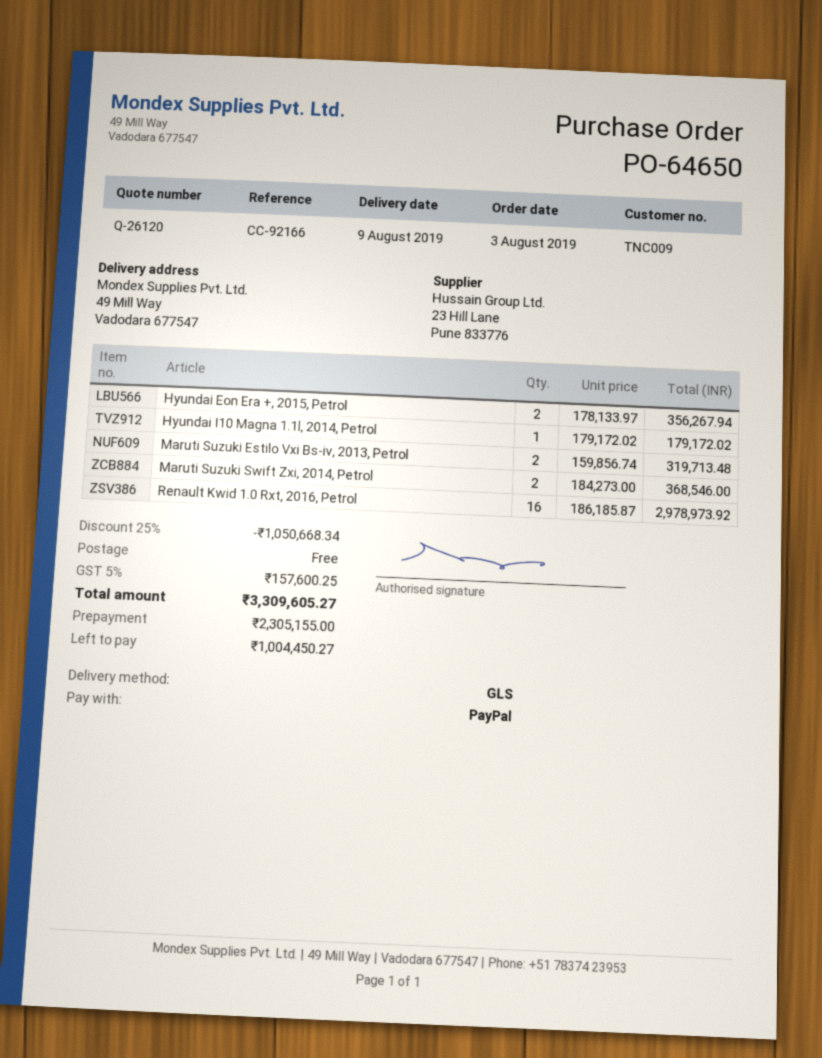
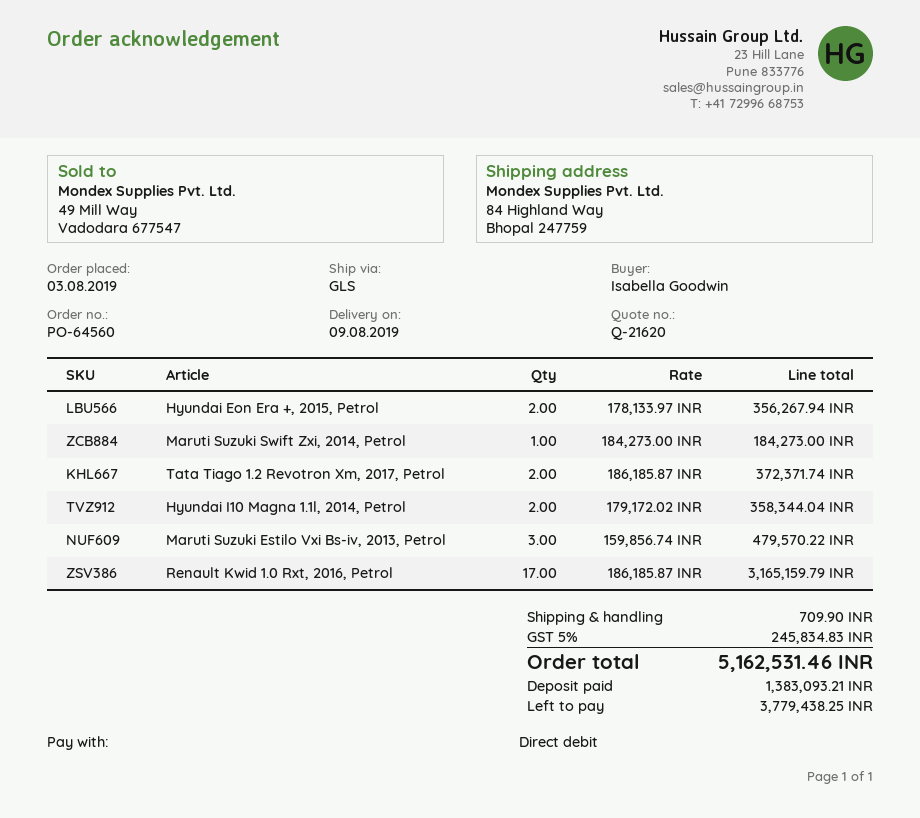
quote number: Q-26120 -> Q-21620
order number: PO-64650 -> PO-64560
payment method: PayPal -> direct debit
ship to: 49 Mill Way, Vadodara 677547 -> 84 Highland Way, Bhopal 247759
Hyundai I10 Magna 1.1l, 2014, Petrol: 1 x 179172.02 = 179172.02 -> 2 x 179172.02 = 358344.04
Maruti Suzuki Estilo Vxi Bs-iv, 2013, Petrol: 2 x 159856.74 = 319713.48 -> 3 x 159856.74 = 479570.22
Maruti Suzuki Swift Zxi, 2014, Petrol: 2 x 184273.00 = 368546.00 -> 1 x 184273.00 = 184273.00
Renault Kwid 1.0 Rxt, 2016, Petrol: 16 x 186185.87 = 2978973.92 -> 17 x 186185.87 = 3165159.79
Tata Tiago 1.2 Revotron Xm, 2017, Petrol: none -> 2 x 186185.87 = 372371.74
discount: 25% = 1050668.34 -> none
shipping: 0.00 -> 709.90
tax: 5% = 157600.25 -> 5% = 245834.83
total: 3309605.27 -> 5162531.46
deposit: 2305155.00 -> 1383093.21
balance: 1004450.27 -> 3779438.25

